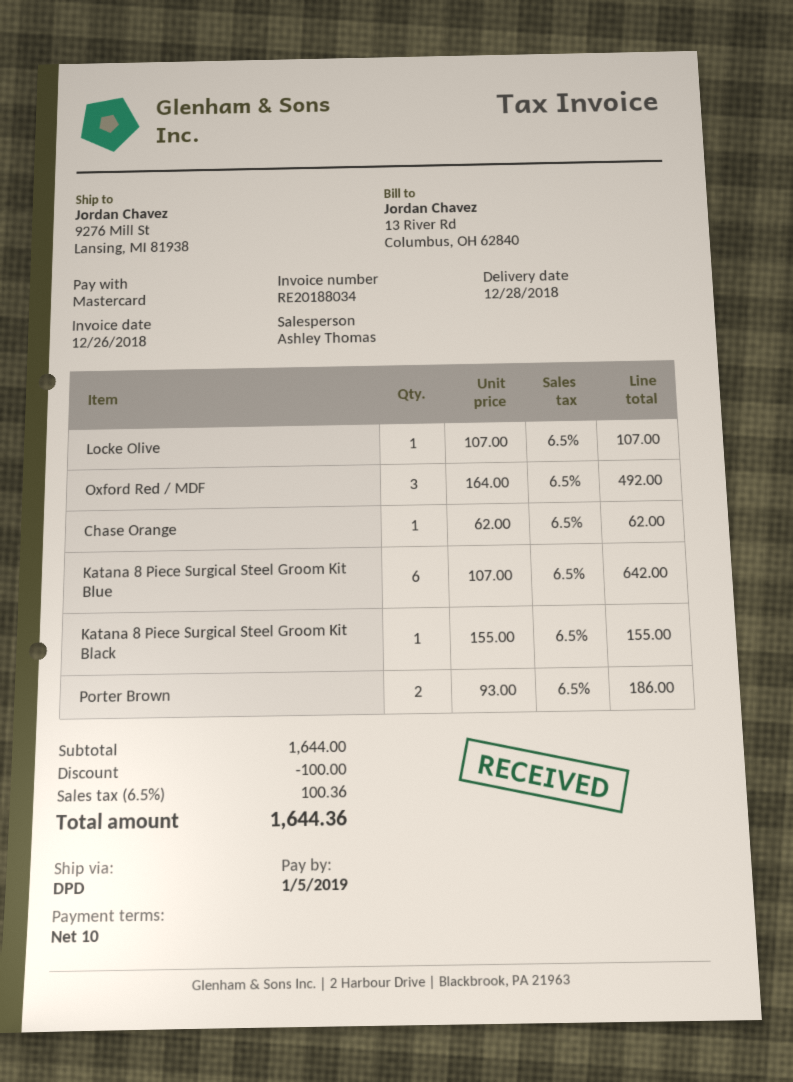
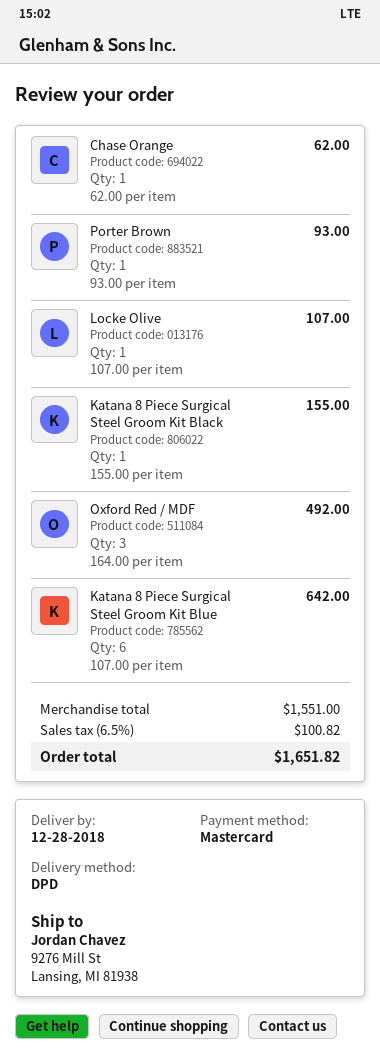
Porter Brown: 2 x 93.00 = 186.00 -> 1 x 93.00 = 93.00
subtotal: 1644.00 -> 1551.00
discount: 100.00 -> none
tax: 6.5% = 100.36 -> 6.5% = 100.82
total: 1644.36 -> 1651.82

